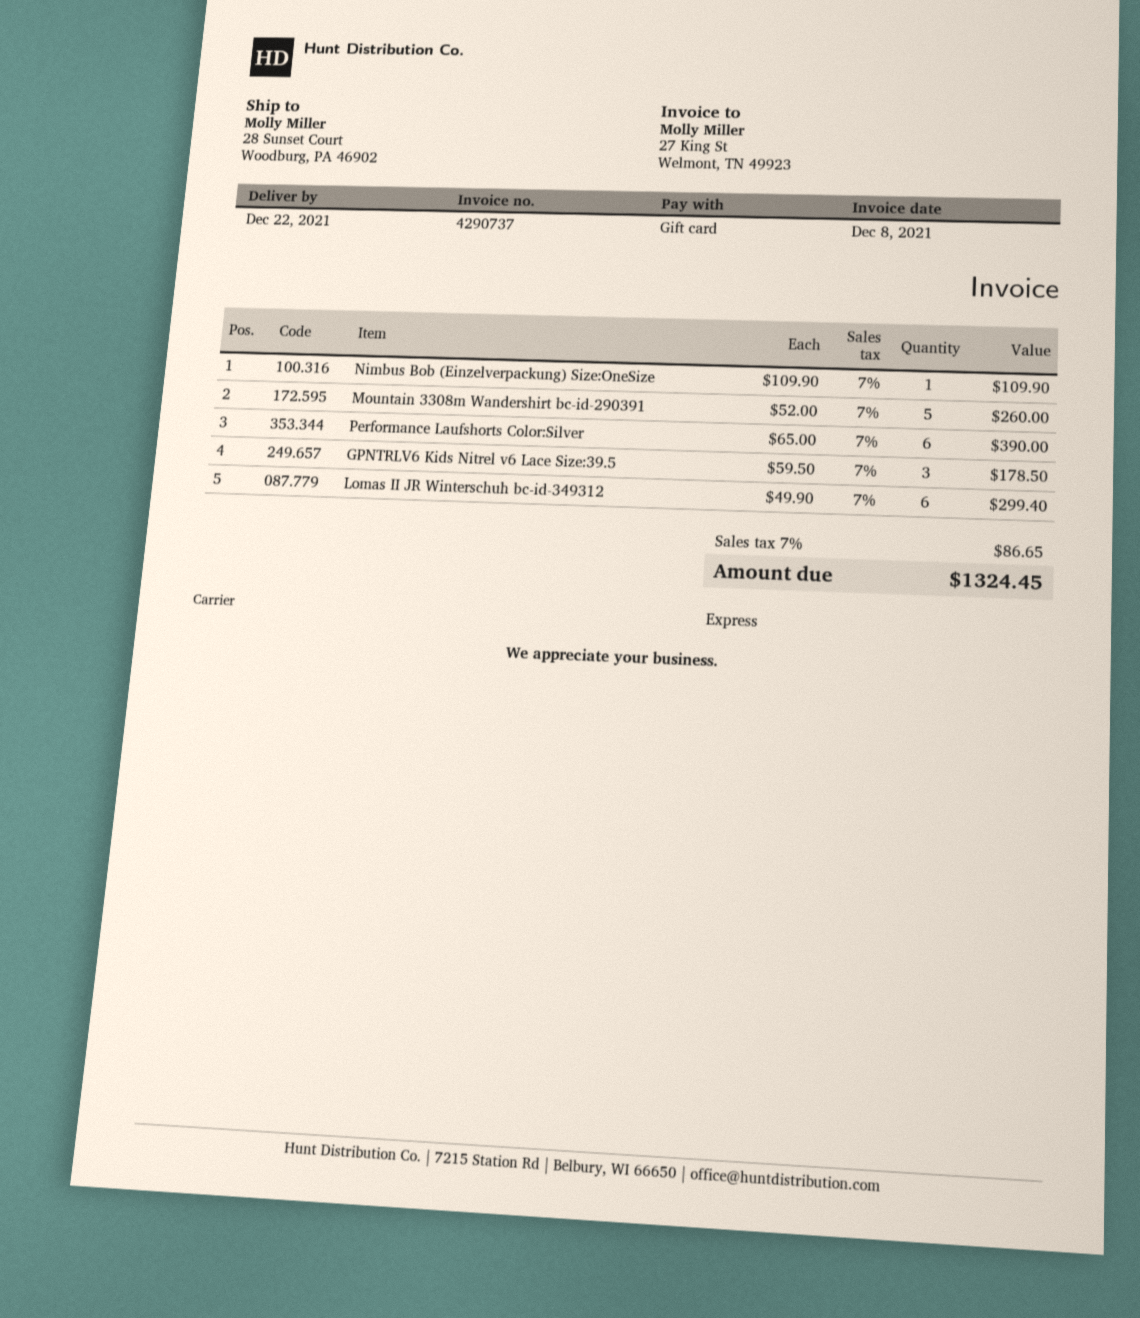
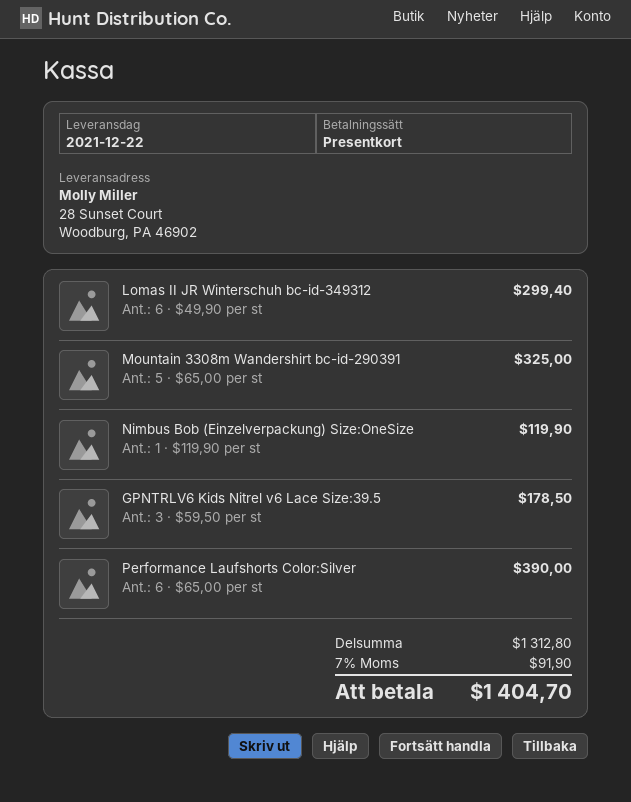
Nimbus Bob (Einzelverpackung) Size:OneSize: 1 x 109.90 = 109.90 -> 1 x 119.90 = 119.90
Mountain 3308m Wandershirt bc-id-290391: 5 x 52.00 = 260.00 -> 5 x 65.00 = 325.00
tax: 7% = 86.65 -> 7% = 91.90
total: 1324.45 -> 1404.70

